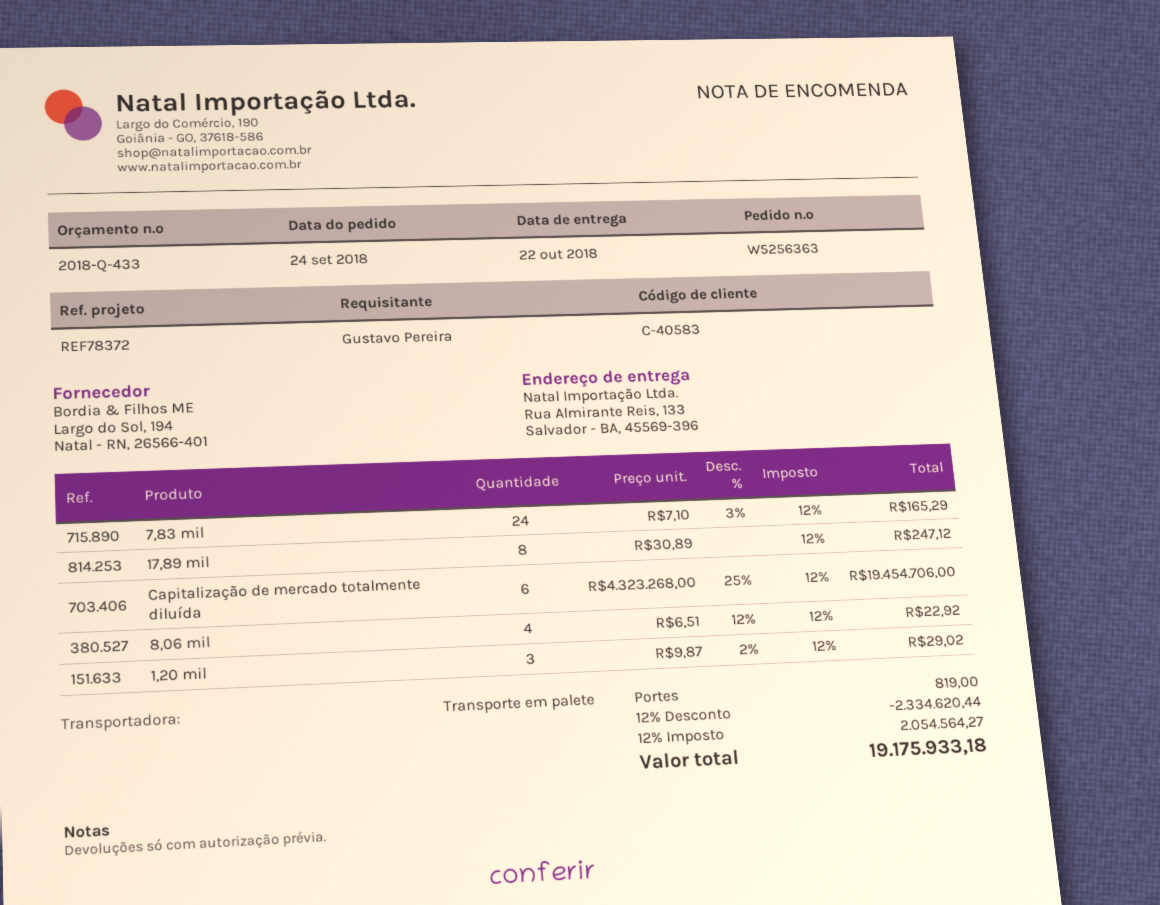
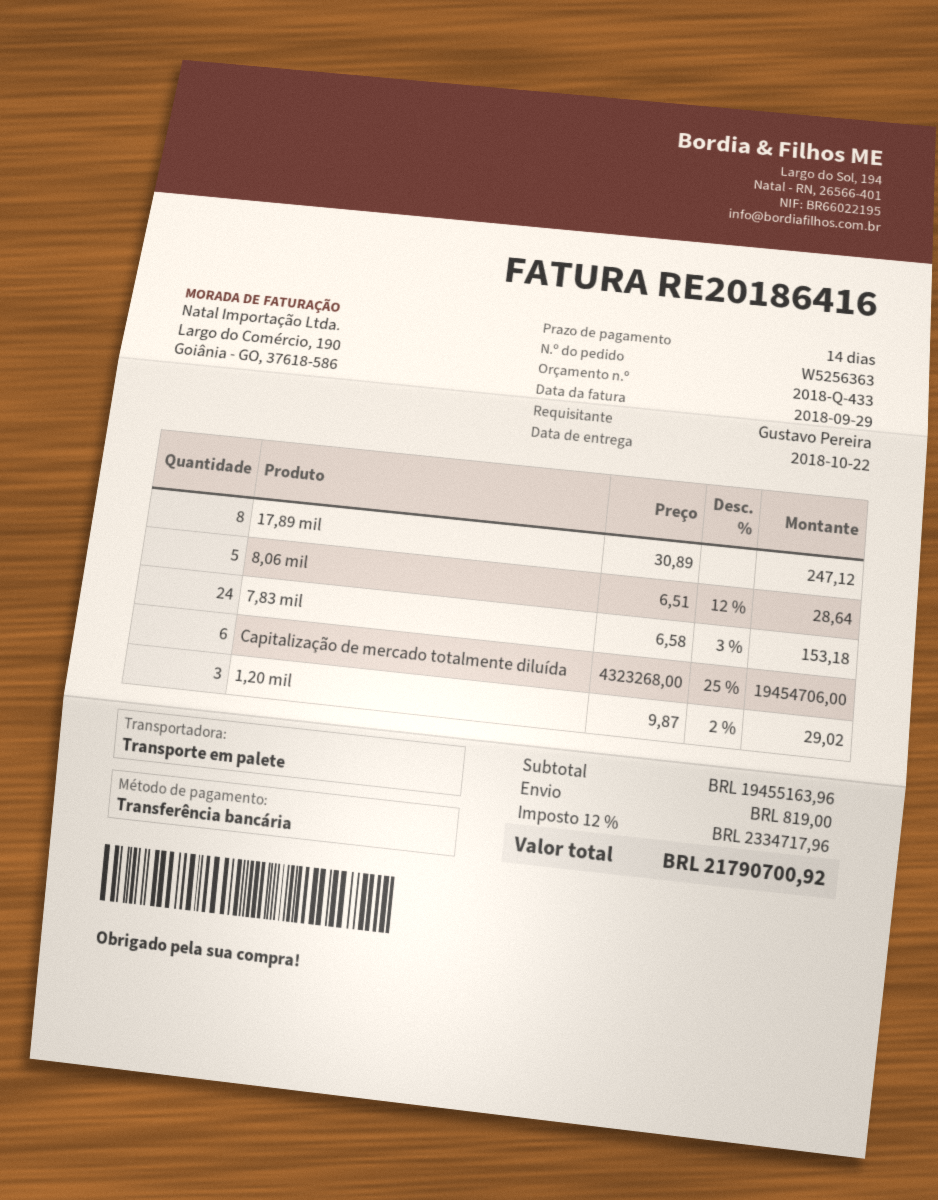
7,83 mil: 24 x 7.10 - 3% = 165.29 -> 24 x 6.58 - 3% = 153.18
8,06 mil: 4 x 6.51 - 12% = 22.92 -> 5 x 6.51 - 12% = 28.64
discount: 12% = 2334620.44 -> none
tax: 12% = 2054564.27 -> 12% = 2334717.96
total: 19175933.18 -> 21790700.92

